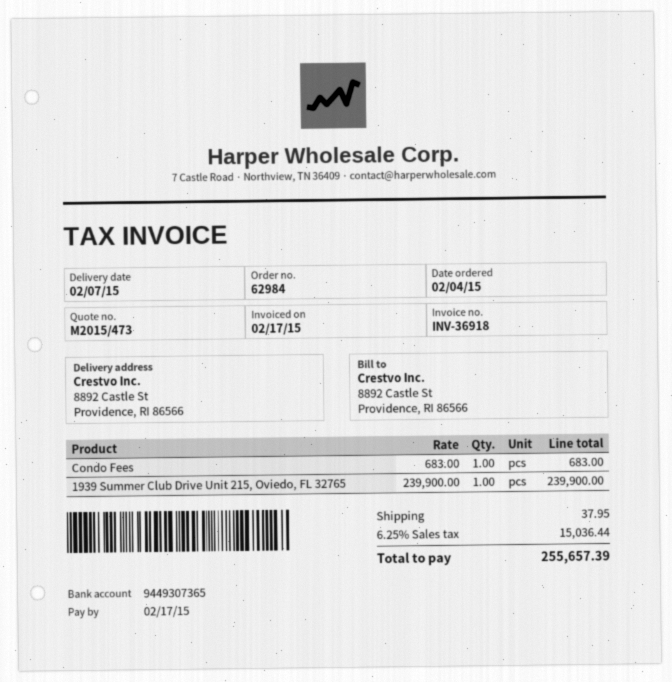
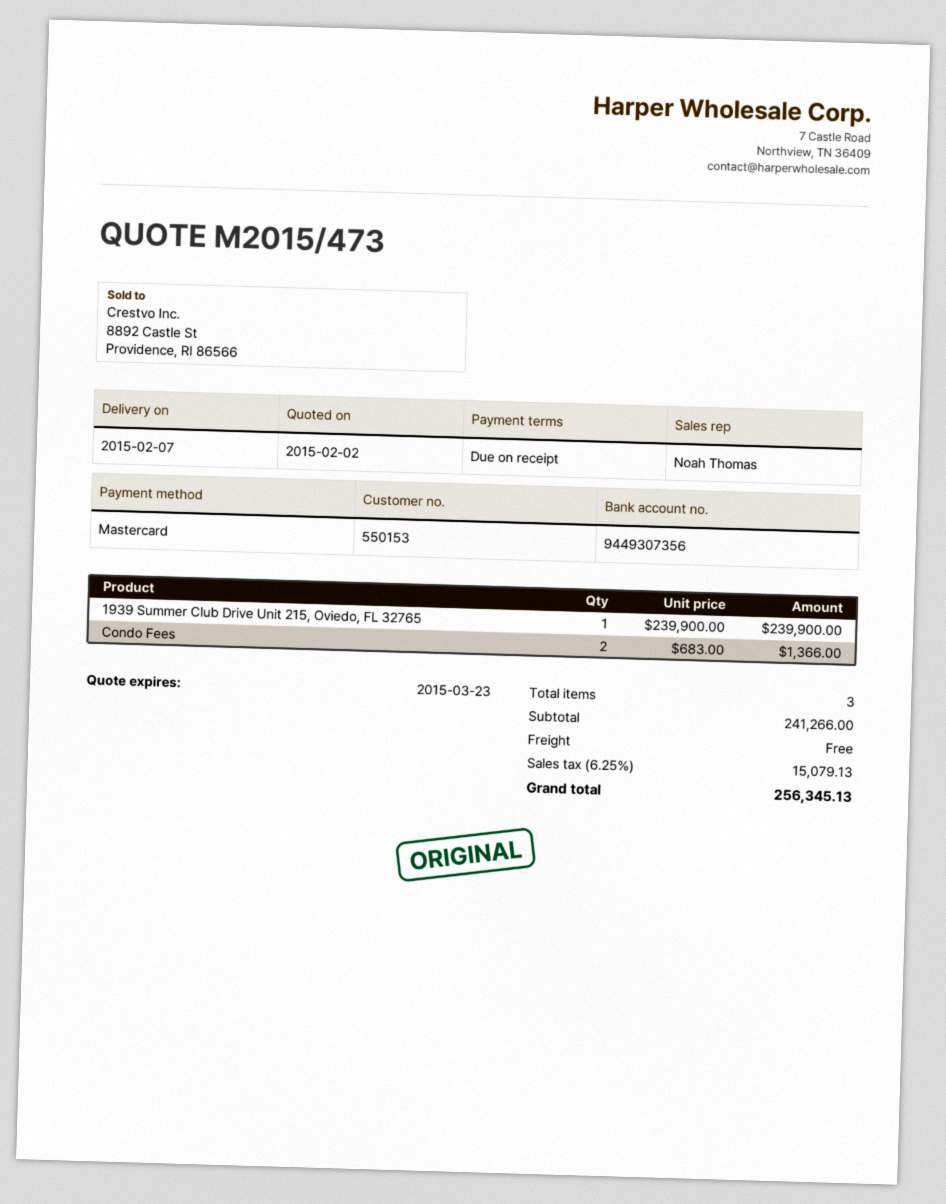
bank account: 9449307365 -> 9449307356
Condo Fees: 1 x 683.00 = 683.00 -> 2 x 683.00 = 1366.00
shipping: 37.95 -> 0.00
tax: 6.25% = 15036.44 -> 6.25% = 15079.13
total: 255657.39 -> 256345.13

